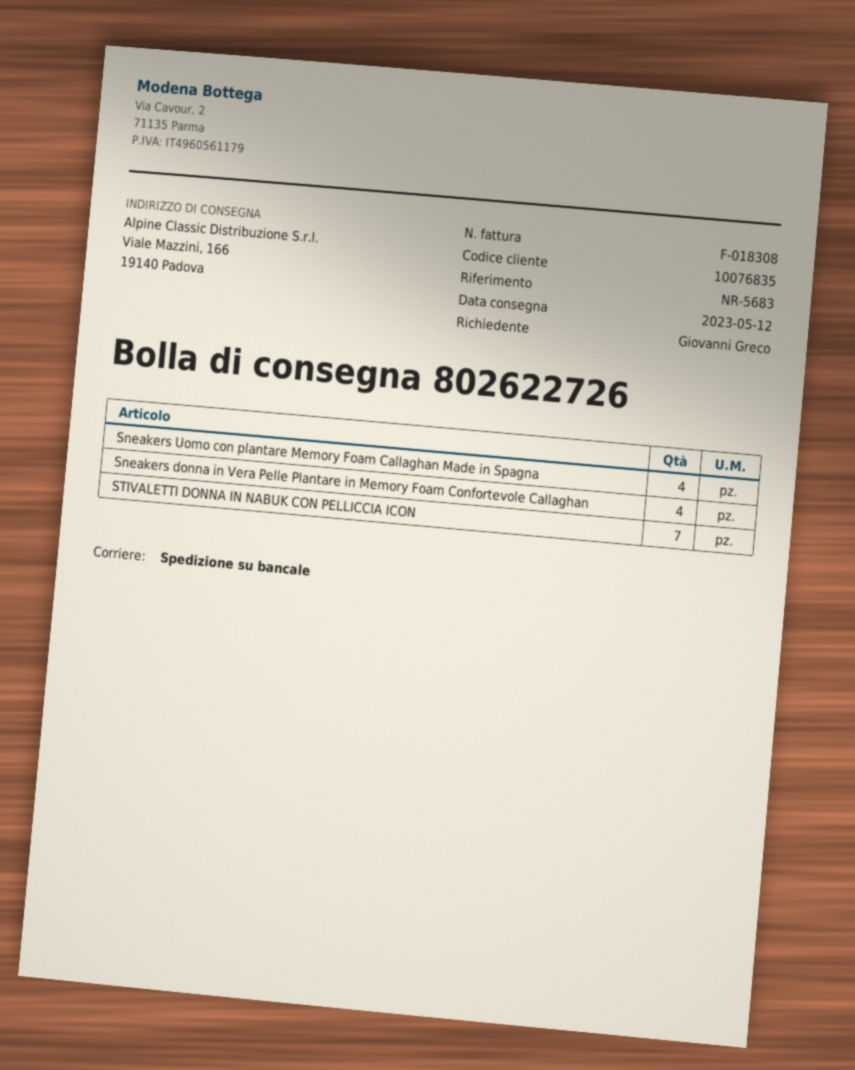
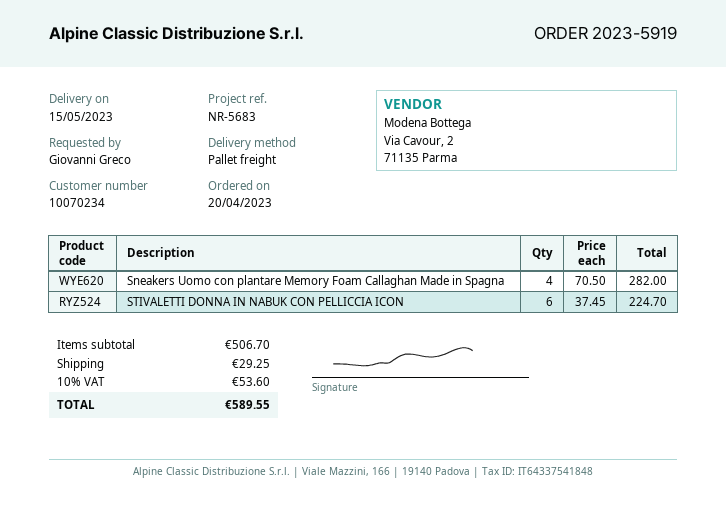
delivery date: 2023-05-12 -> 2023-05-15
customer number: 10076835 -> 10070234
Sneakers donna in Vera Pelle Plantare in Memory Foam Confortevole Callaghan: 4 -> none
STIVALETTI DONNA IN NABUK CON PELLICCIA ICON: 7 -> 6

